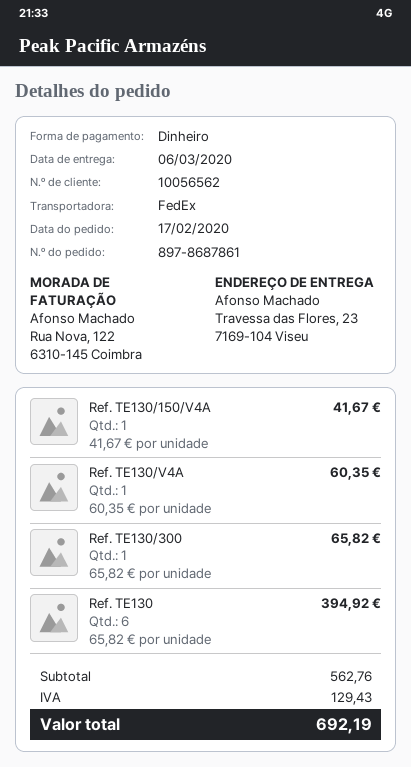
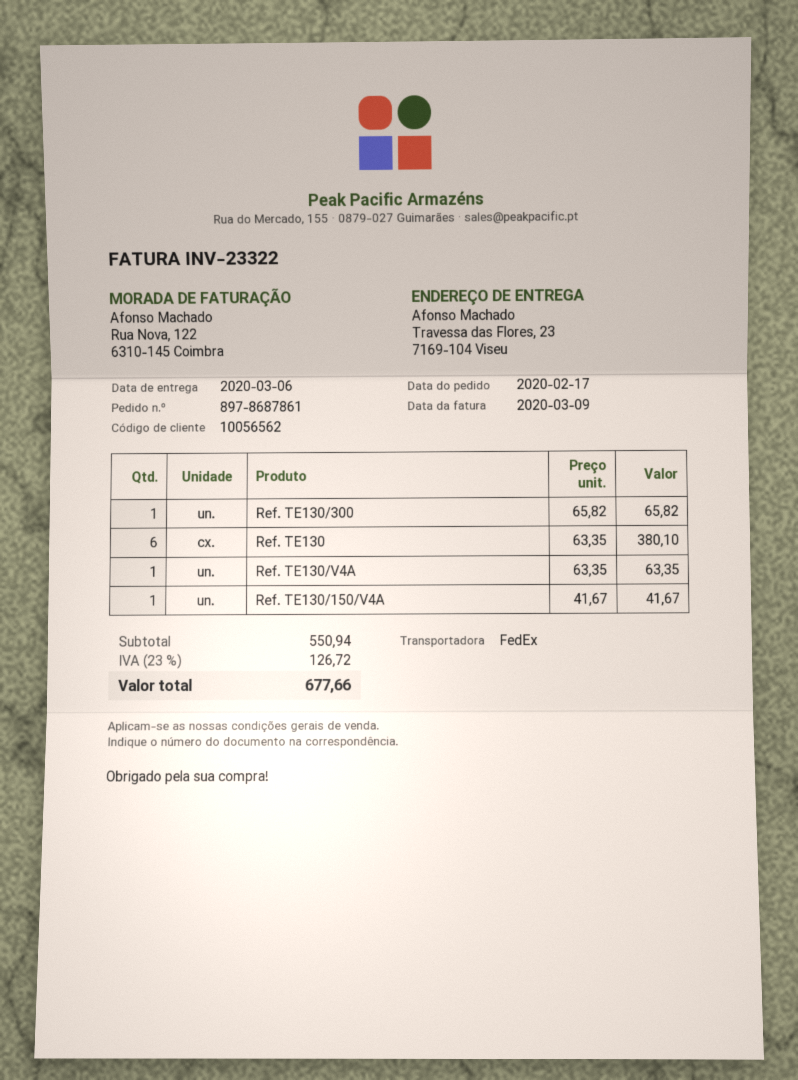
Ref. TE130/V4A: 1 x 60.35 = 60.35 -> 1 x 63.35 = 63.35
Ref. TE130: 6 x 65.82 = 394.92 -> 6 x 63.35 = 380.10
subtotal: 562.76 -> 550.94
tax: 129.43 -> 126.72
total: 692.19 -> 677.66

